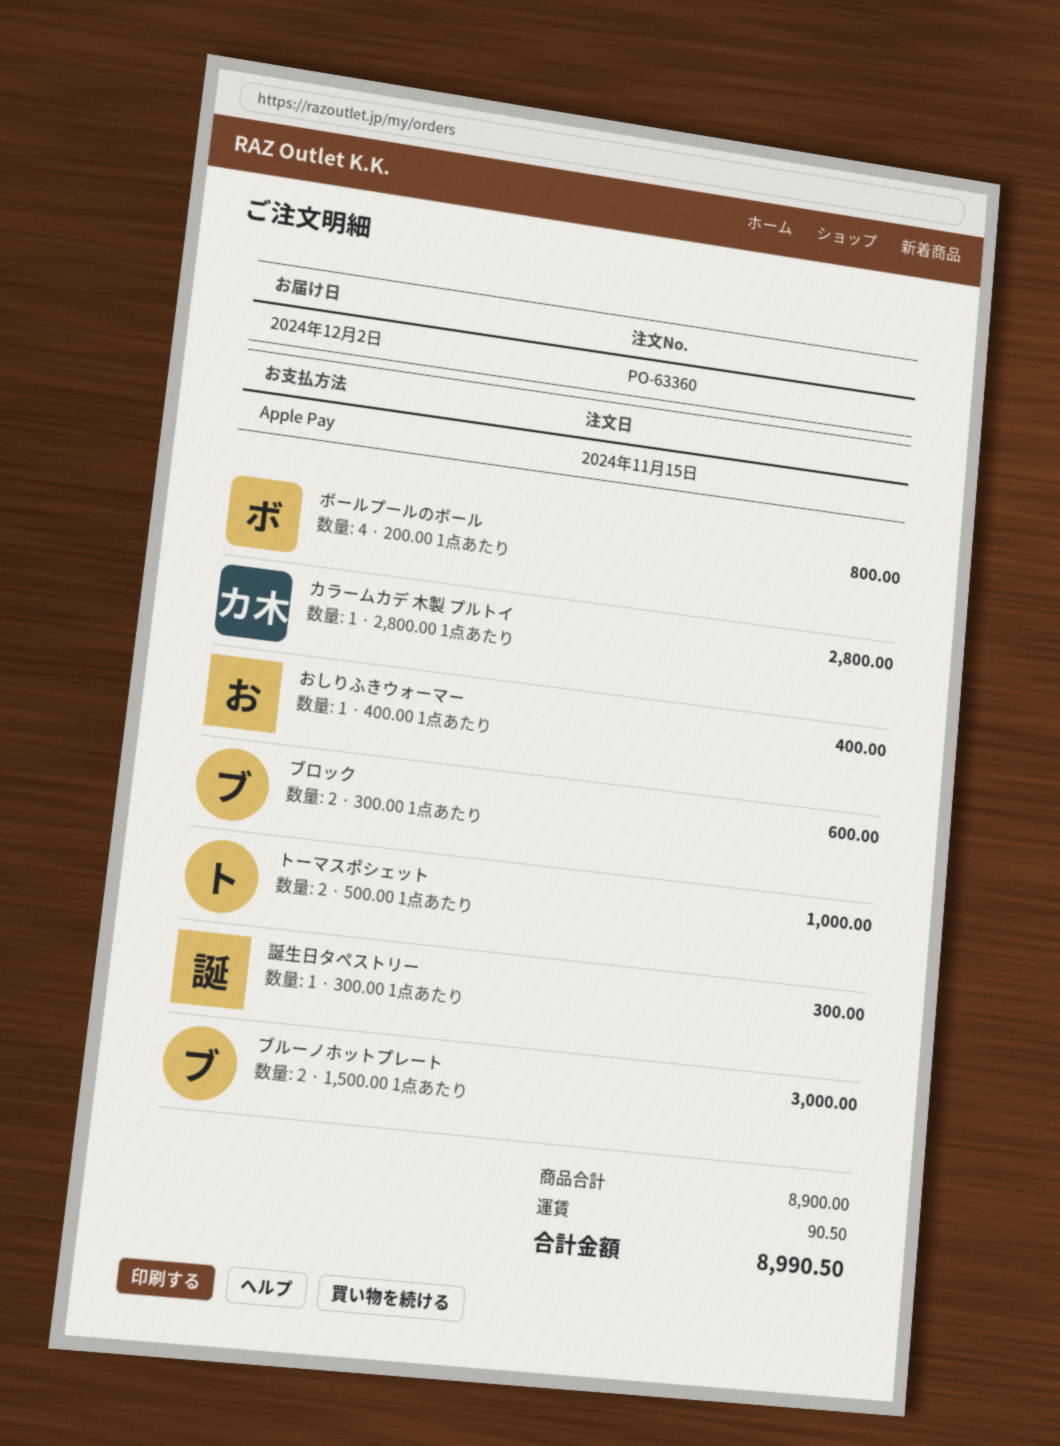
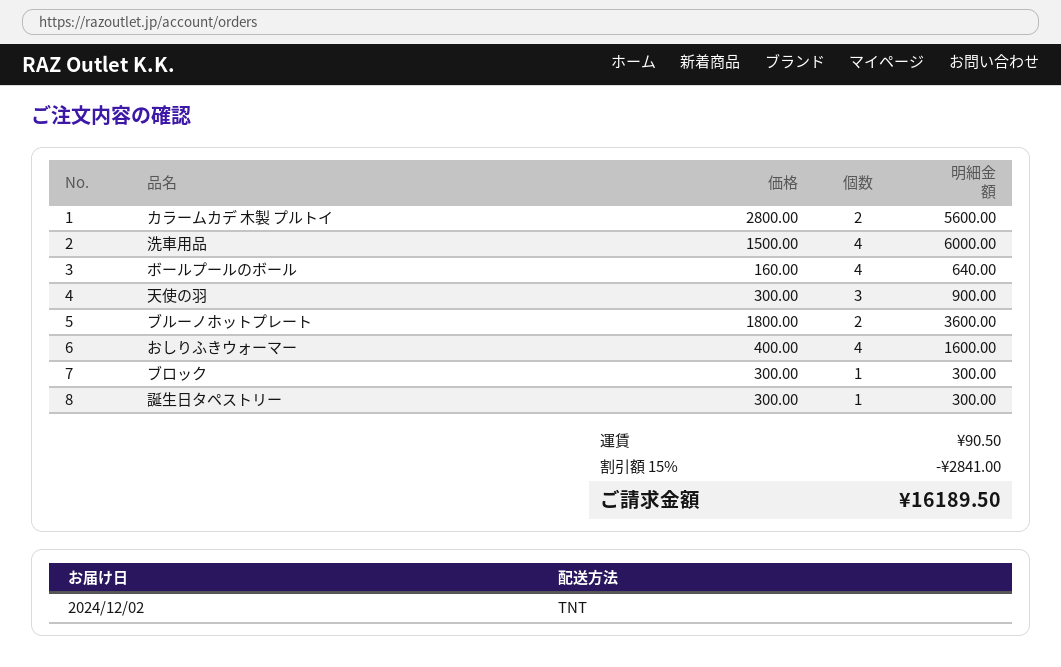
ボールプールのボール: 4 x 200.00 = 800.00 -> 4 x 160.00 = 640.00
カラームカデ 木製 プルトイ: 1 x 2800.00 = 2800.00 -> 2 x 2800.00 = 5600.00
おしりふきウォーマー: 1 x 400.00 = 400.00 -> 4 x 400.00 = 1600.00
ブロック: 2 x 300.00 = 600.00 -> 1 x 300.00 = 300.00
トーマスポシェット: 2 x 500.00 = 1000.00 -> none
ブルーノホットプレート: 2 x 1500.00 = 3000.00 -> 2 x 1800.00 = 3600.00
洗車用品: none -> 4 x 1500.00 = 6000.00
天使の羽: none -> 3 x 300.00 = 900.00
discount: none -> 15% = 2841.00
total: 8990.50 -> 16189.50

